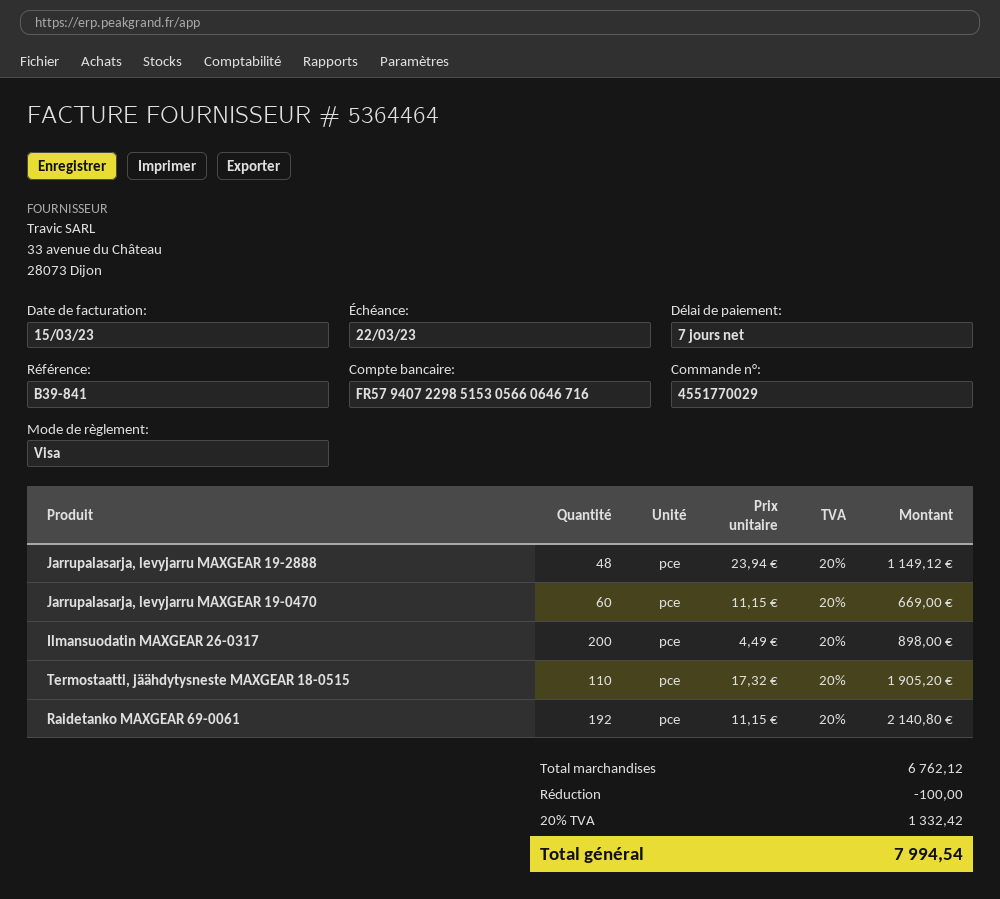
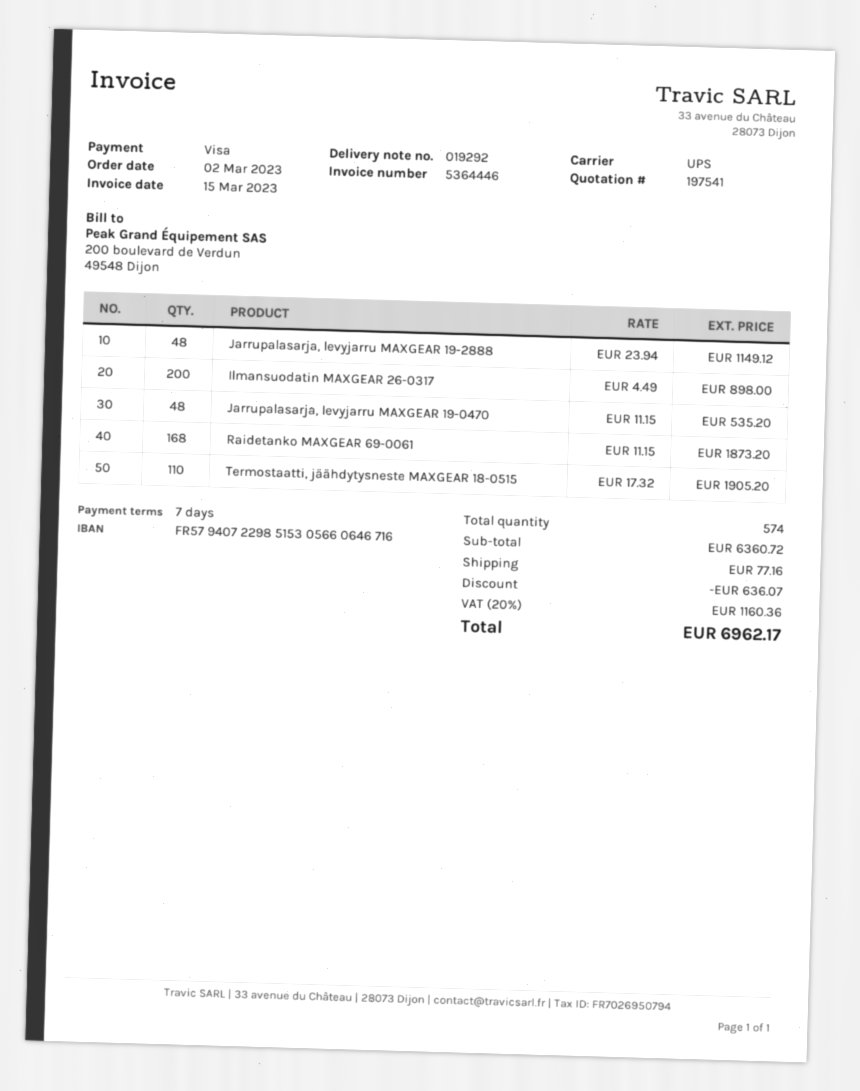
invoice number: 5364464 -> 5364446
Jarrupalasarja, levyjarru MAXGEAR 19-0470: 60 x 11.15 = 669.00 -> 48 x 11.15 = 535.20
Raidetanko MAXGEAR 69-0061: 192 x 11.15 = 2140.80 -> 168 x 11.15 = 1873.20
subtotal: 6762.12 -> 6360.72
discount: 100.00 -> 636.07
shipping: none -> 77.16
tax: 20% = 1332.42 -> 20% = 1160.36
total: 7994.54 -> 6962.17

